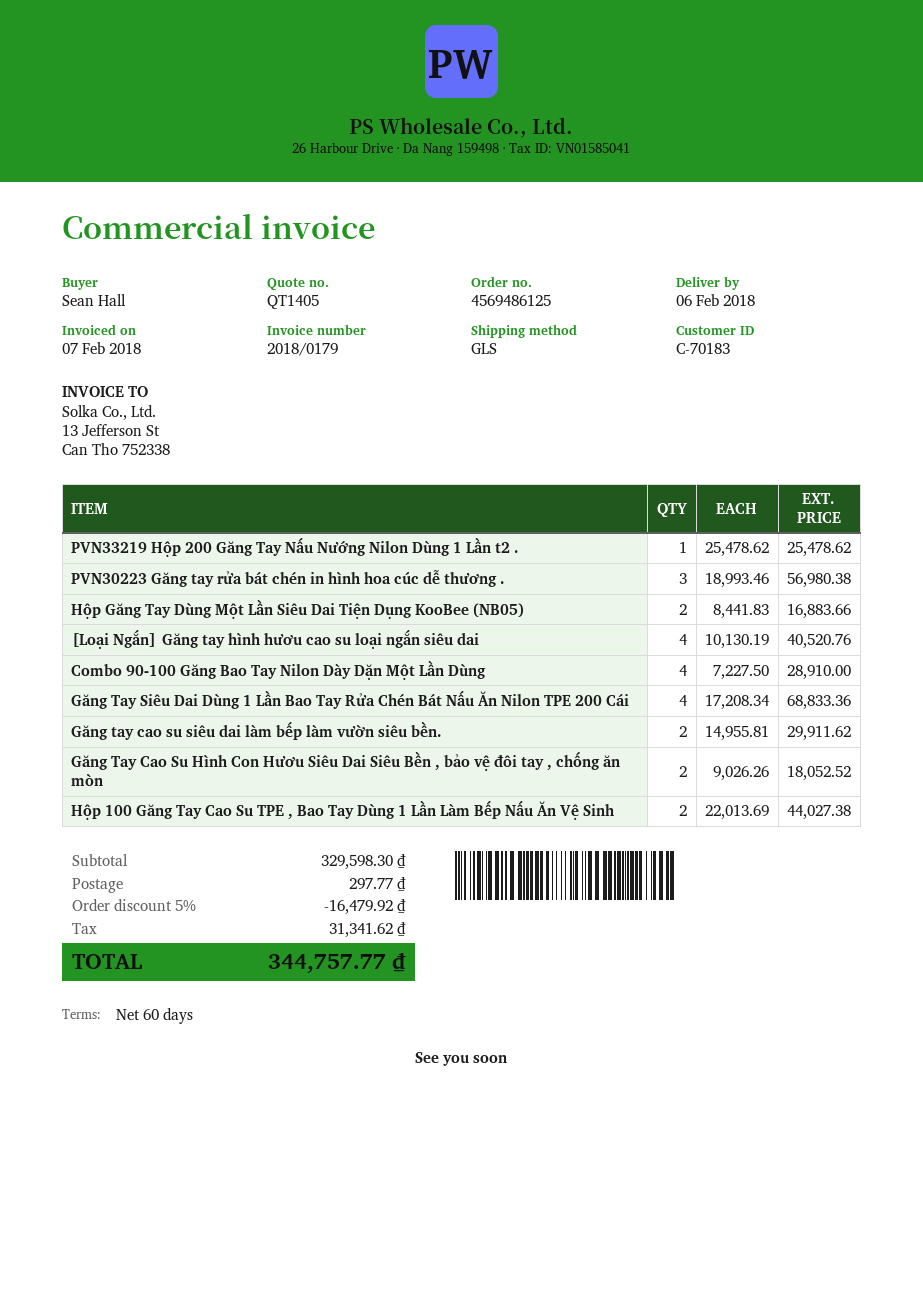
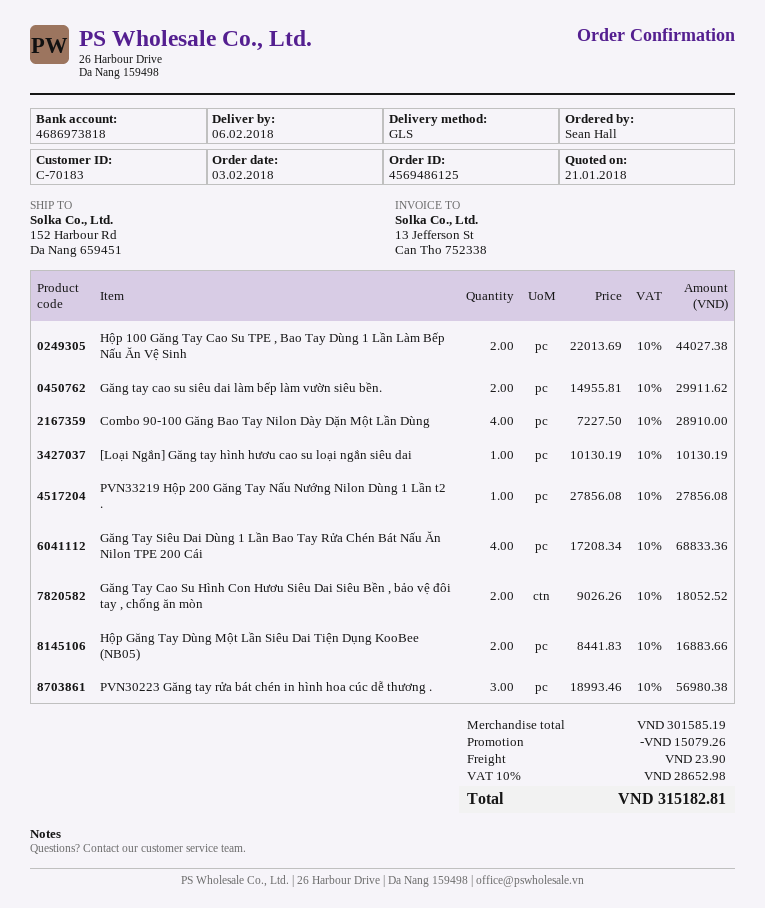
PVN33219 Hộp 200 Găng Tay Nấu Nướng Nilon Dùng 1 Lần t2 .: 1 x 25478.62 = 25478.62 -> 1 x 27856.08 = 27856.08
[Loại Ngắn] Găng tay hình hươu cao su loại ngắn siêu dai: 4 x 10130.19 = 40520.76 -> 1 x 10130.19 = 10130.19
subtotal: 329598.30 -> 301585.19
discount: 16479.92 -> 15079.26
shipping: 297.77 -> 23.90
tax: 31341.62 -> 28652.98
total: 344757.77 -> 315182.81

